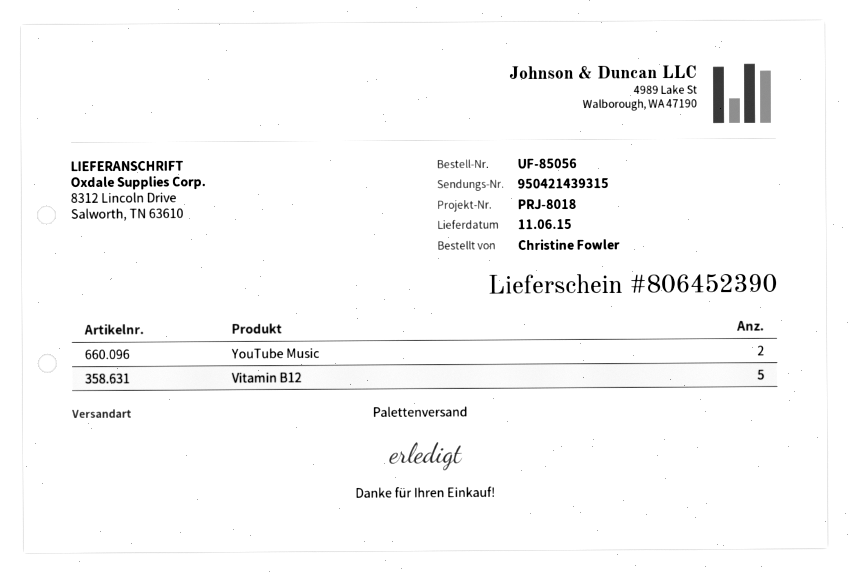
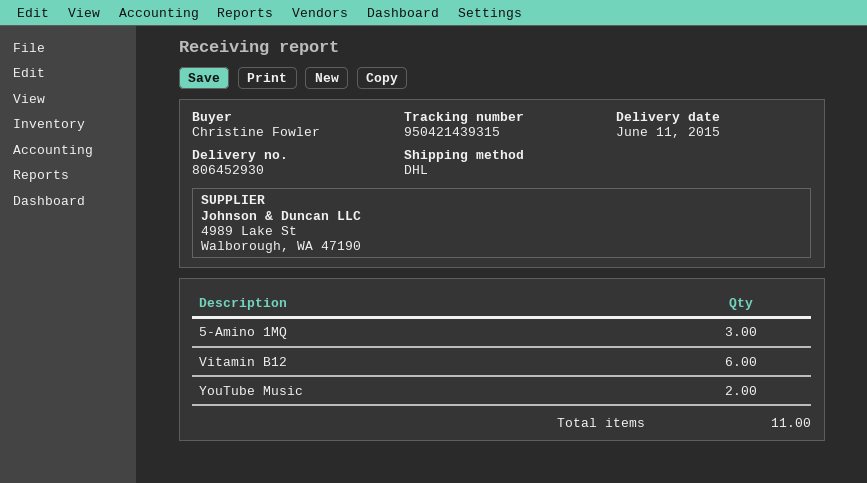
delivery note number: 806452390 -> 806452930
shipping method: pallet freight -> DHL
Vitamin B12: 5 -> 6
5-Amino 1MQ: none -> 3

